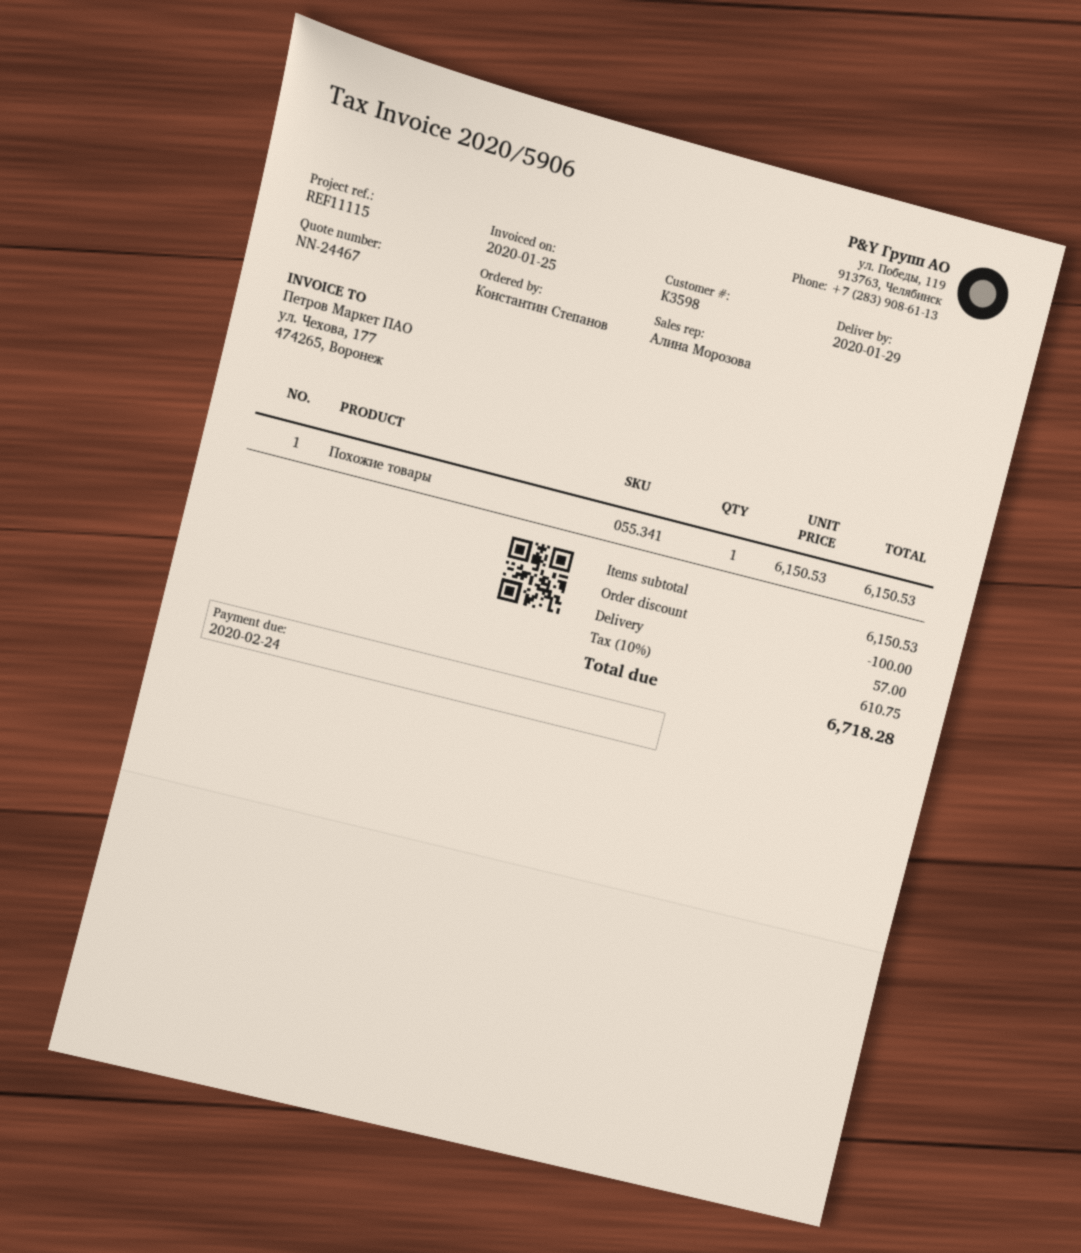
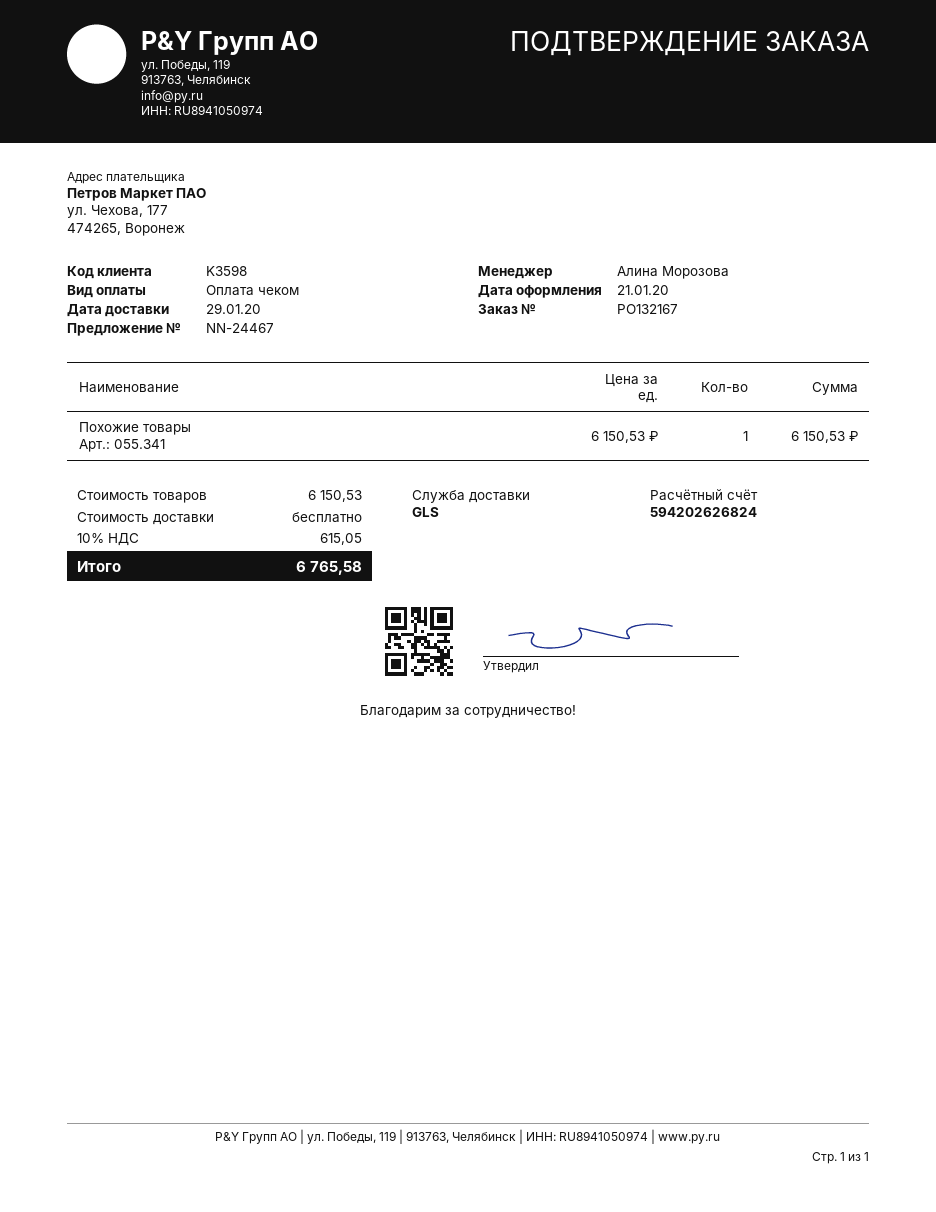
discount: 100.00 -> none
shipping: 57.00 -> 0.00
tax: 10% = 610.75 -> 10% = 615.05
total: 6718.28 -> 6765.58

